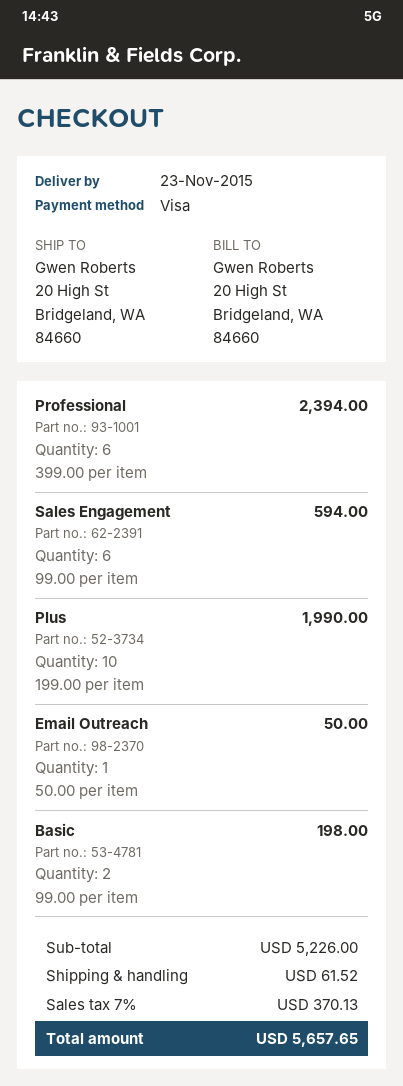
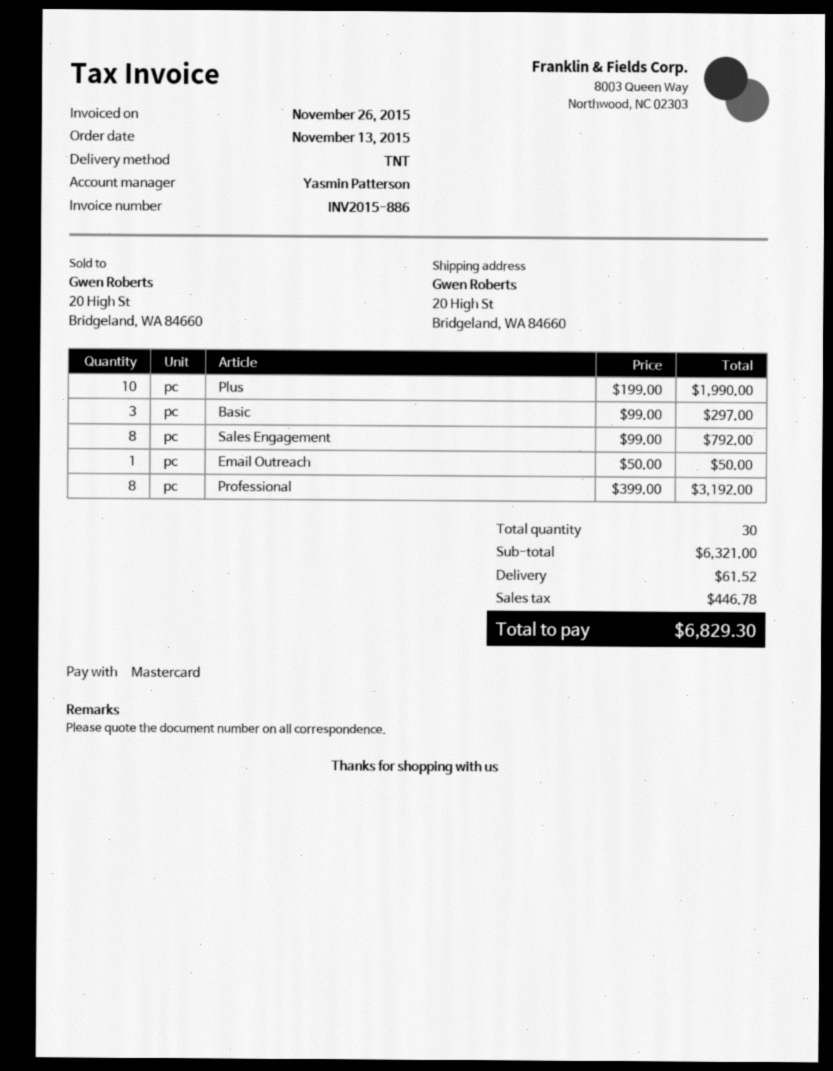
payment method: Visa -> Mastercard
Professional: 6 x 399.00 = 2394.00 -> 8 x 399.00 = 3192.00
Sales Engagement: 6 x 99.00 = 594.00 -> 8 x 99.00 = 792.00
Basic: 2 x 99.00 = 198.00 -> 3 x 99.00 = 297.00
subtotal: 5226.00 -> 6321.00
tax: 370.13 -> 446.78
total: 5657.65 -> 6829.30

